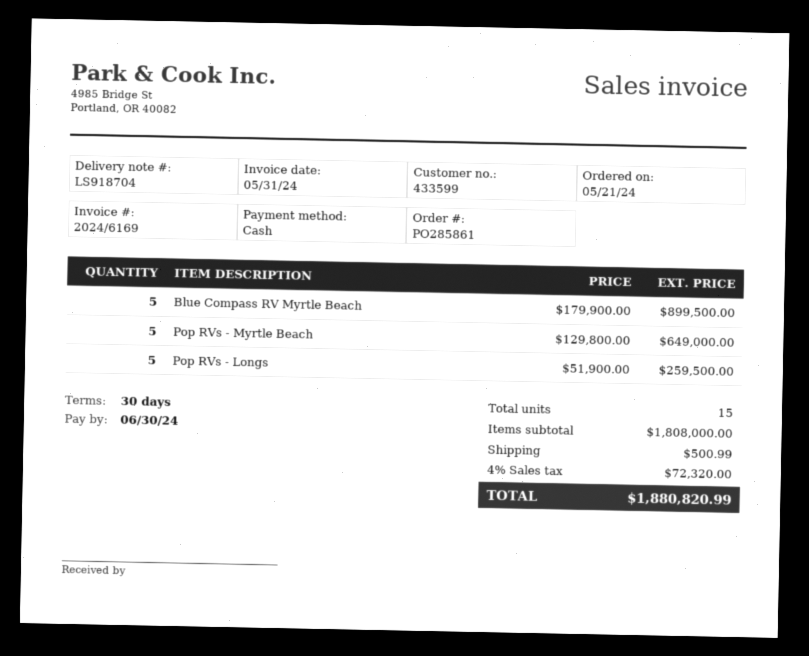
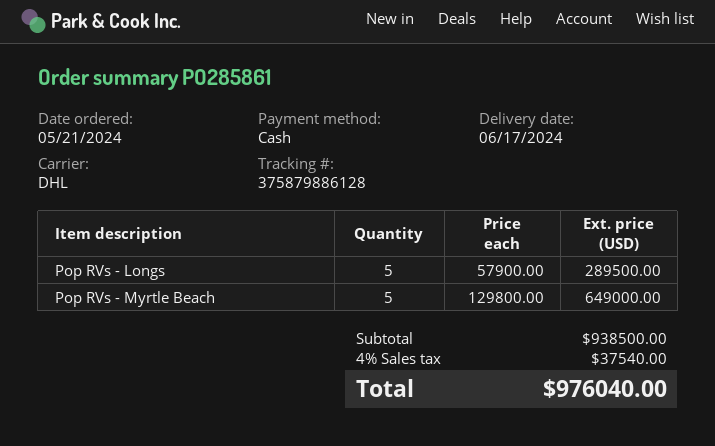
Blue Compass RV Myrtle Beach: 5 x 179900.00 = 899500.00 -> none
Pop RVs - Longs: 5 x 51900.00 = 259500.00 -> 5 x 57900.00 = 289500.00
subtotal: 1808000.00 -> 938500.00
shipping: 500.99 -> none
tax: 4% = 72320.00 -> 4% = 37540.00
total: 1880820.99 -> 976040.00

